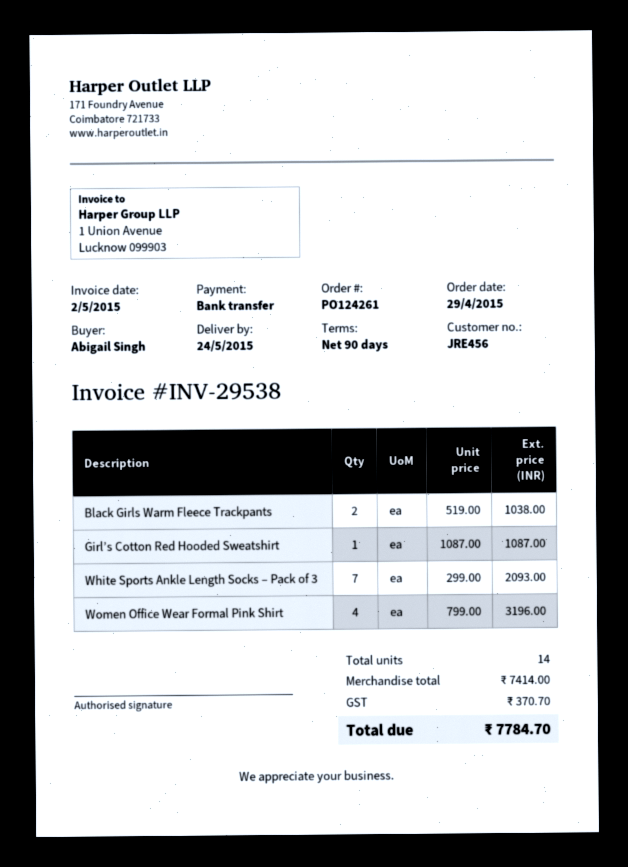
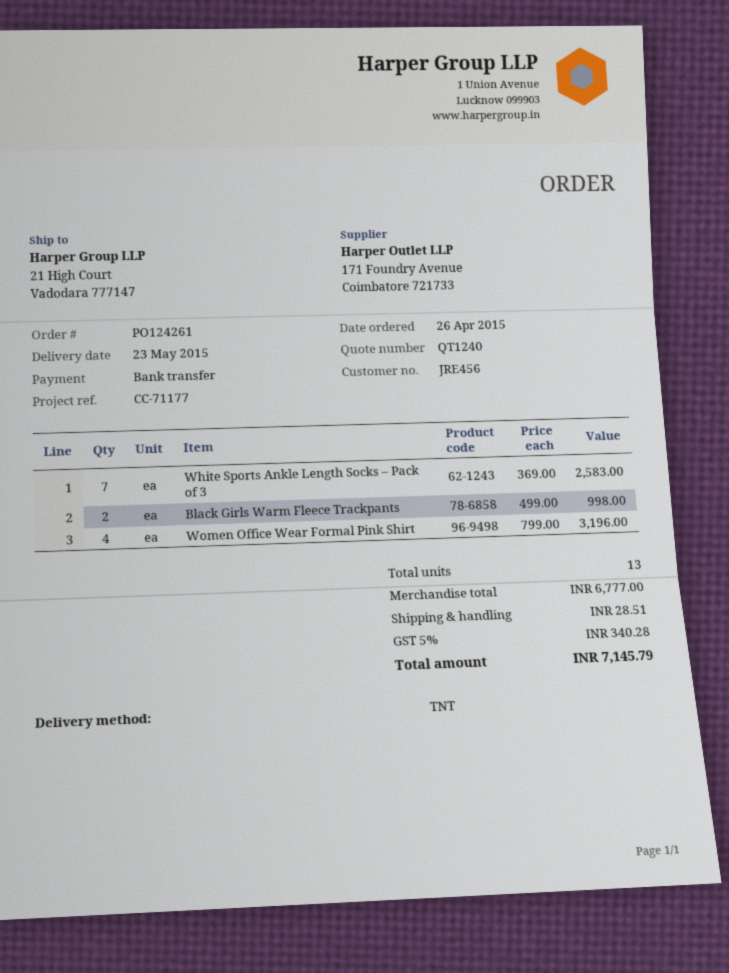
order date: 2015-04-29 -> 2015-04-26
delivery date: 2015-05-24 -> 2015-05-23
Black Girls Warm Fleece Trackpants: 2 x 519.00 = 1038.00 -> 2 x 499.00 = 998.00
Girl’s Cotton Red Hooded Sweatshirt: 1 x 1087.00 = 1087.00 -> none
White Sports Ankle Length Socks – Pack of 3: 7 x 299.00 = 2093.00 -> 7 x 369.00 = 2583.00
total quantity: 14 -> 13
subtotal: 7414.00 -> 6777.00
shipping: none -> 28.51
tax: 370.70 -> 340.28
total: 7784.70 -> 7145.79

